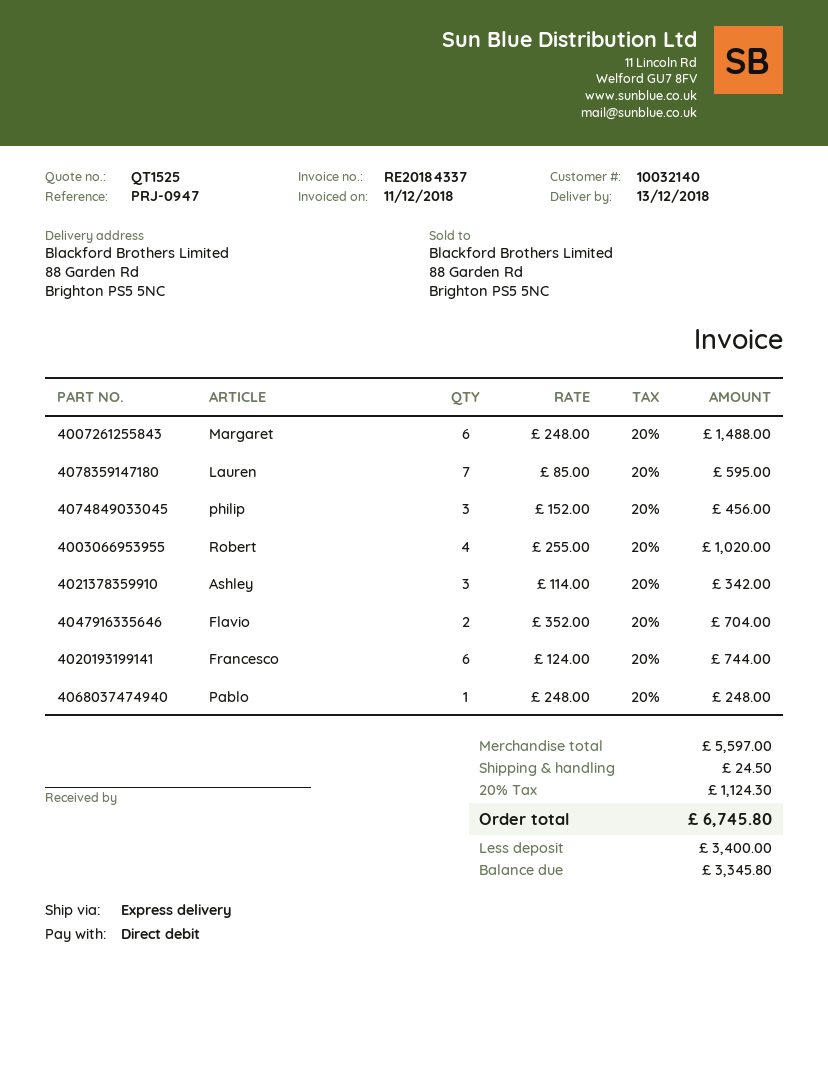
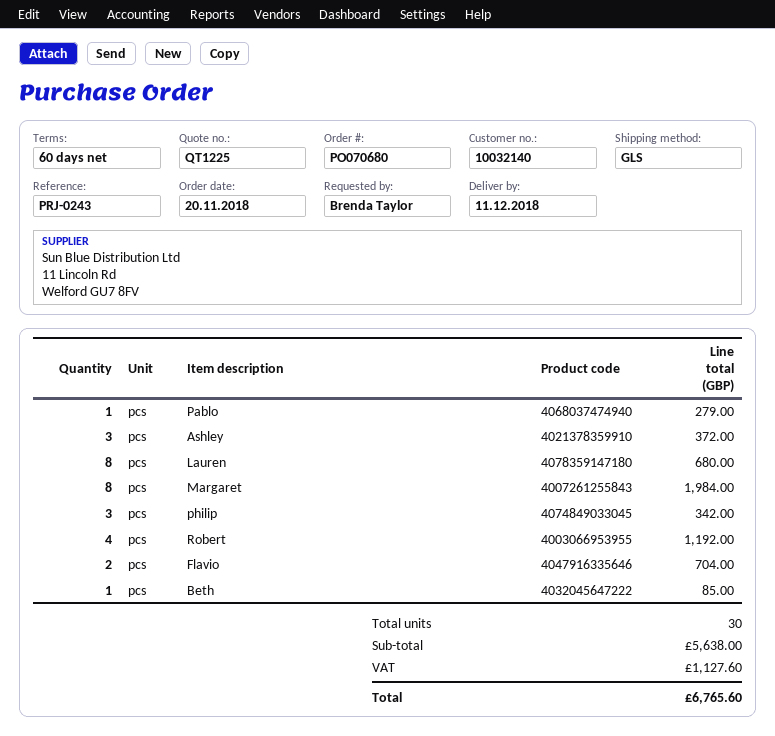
quote number: QT1525 -> QT1225
delivery date: 2018-12-13 -> 2018-12-11
reference: PRJ-0947 -> PRJ-0243
shipping method: express -> GLS
Margaret: 6 for 1488.00 -> 8 for 1984.00
Lauren: 7 for 595.00 -> 8 for 680.00
philip: 3 for 456.00 -> 3 for 342.00
Robert: 4 for 1020.00 -> 4 for 1192.00
Ashley: 3 for 342.00 -> 3 for 372.00
Francesco: 6 for 744.00 -> none
Pablo: 1 for 248.00 -> 1 for 279.00
Beth: none -> 1 for 85.00
subtotal: 5597.00 -> 5638.00
shipping: 24.50 -> none
tax: 1124.30 -> 1127.60
total: 6745.80 -> 6765.60

